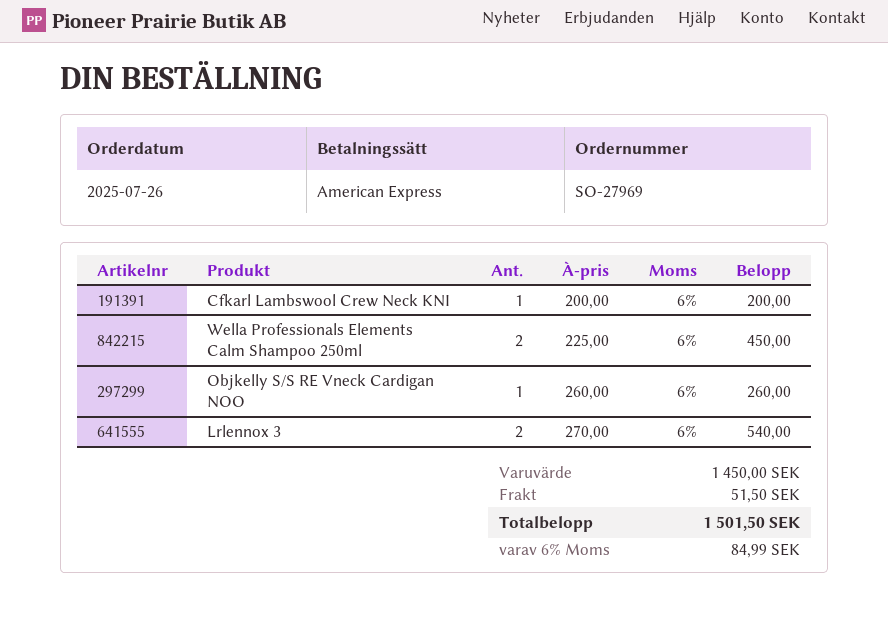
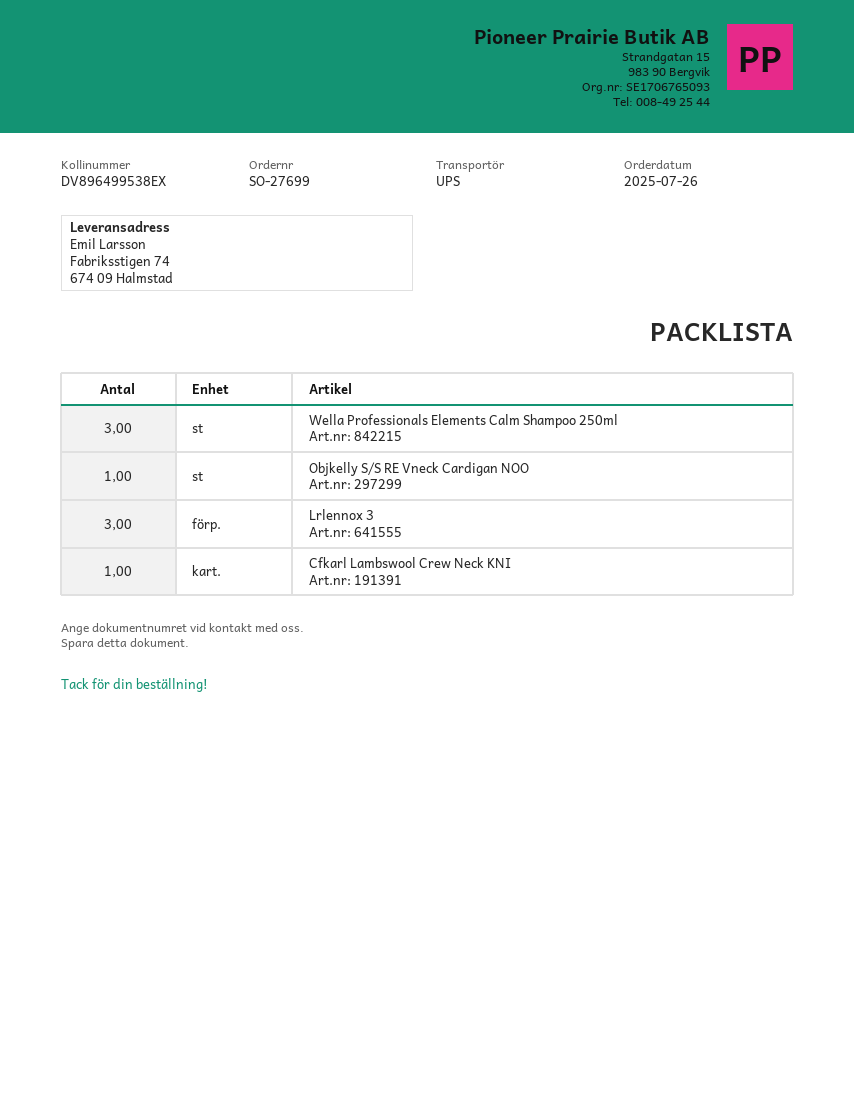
order number: SO-27969 -> SO-27699
Wella Professionals Elements Calm Shampoo 250ml: 2 -> 3
Lrlennox 3: 2 -> 3

